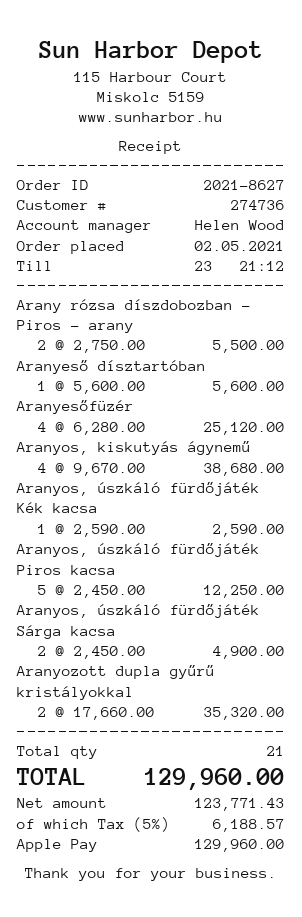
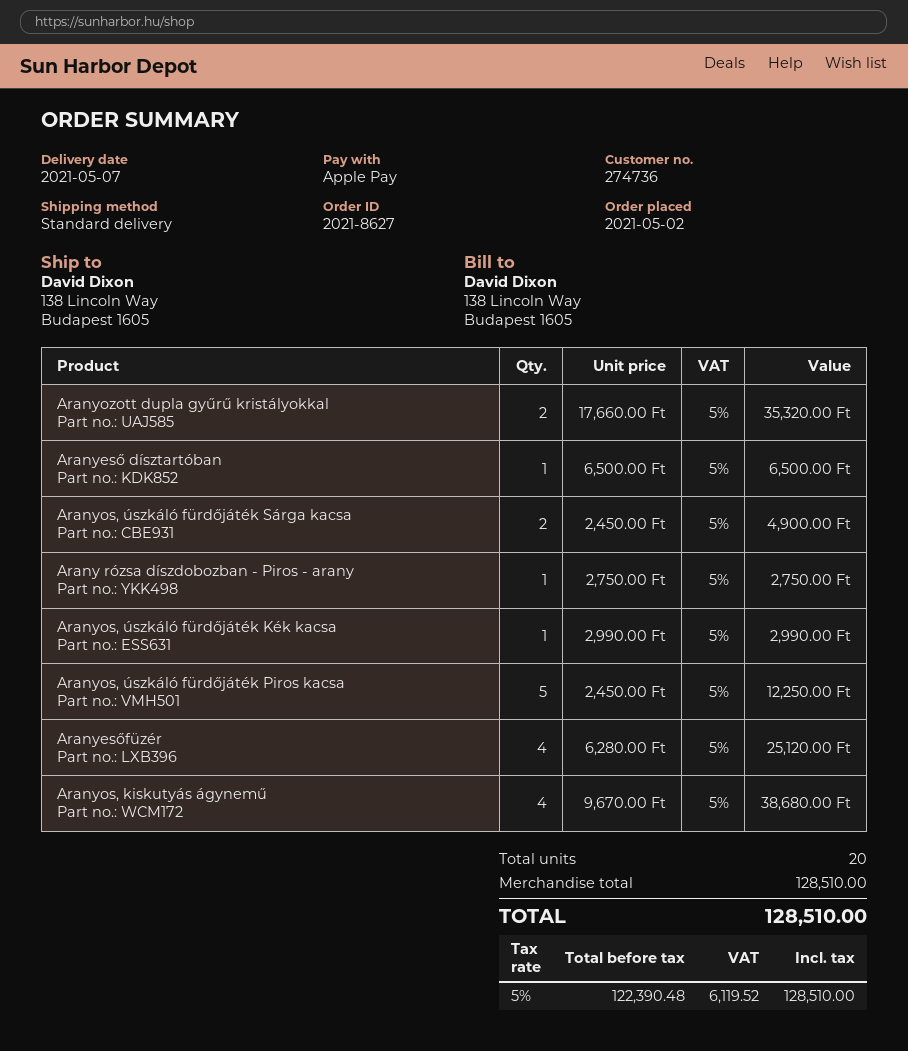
Arany rózsa díszdobozban - Piros - arany: 2 x 2750.00 = 5500.00 -> 1 x 2750.00 = 2750.00
Aranyeső dísztartóban: 1 x 5600.00 = 5600.00 -> 1 x 6500.00 = 6500.00
Aranyos, úszkáló fürdőjáték Kék kacsa: 1 x 2590.00 = 2590.00 -> 1 x 2990.00 = 2990.00
total quantity: 21 -> 20
net: 123771.43 -> 122390.48
tax: 5% = 6188.57 -> 5% = 6119.52
total: 129960.00 -> 128510.00

